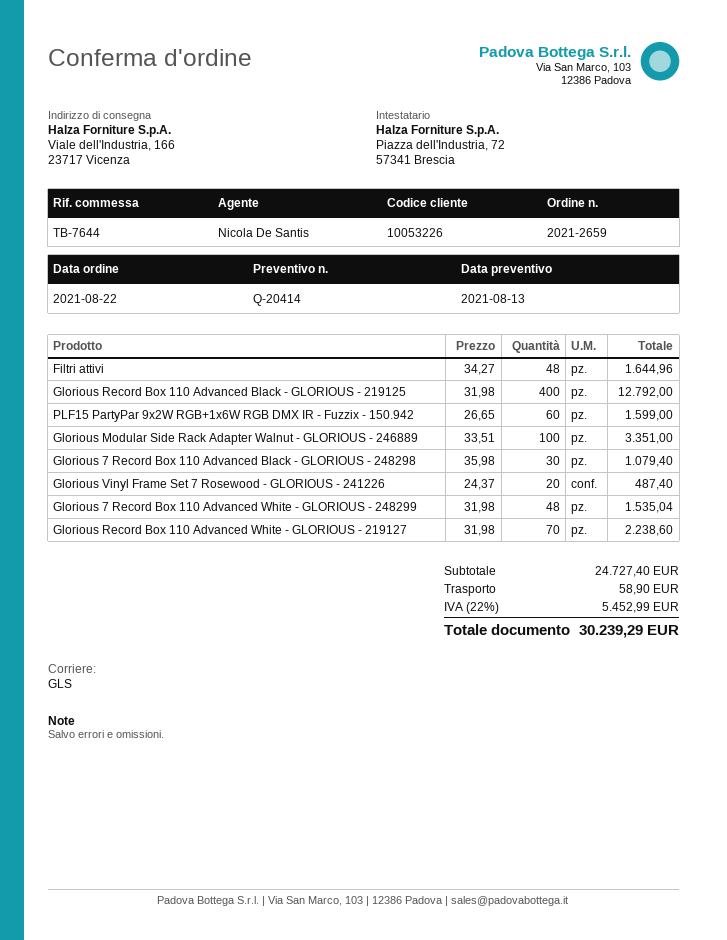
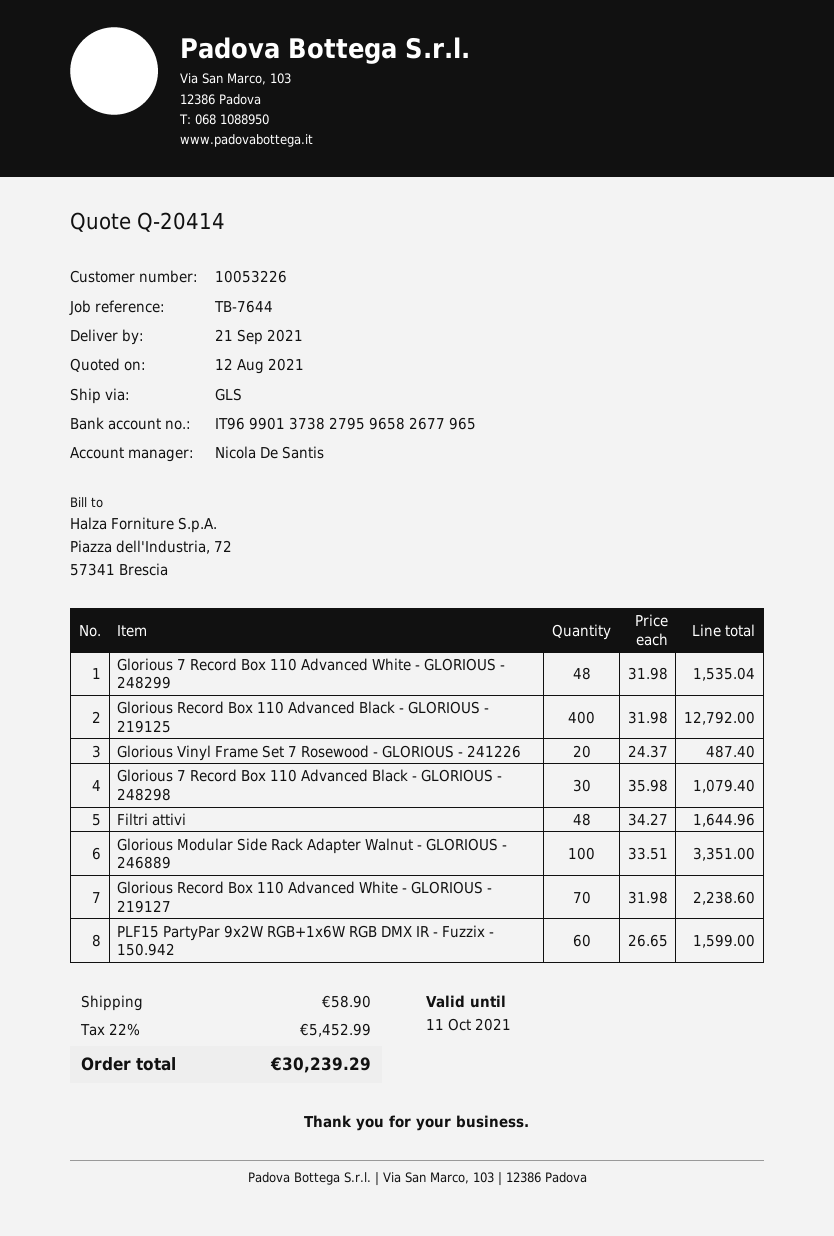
quote date: 2021-08-13 -> 2021-08-12

